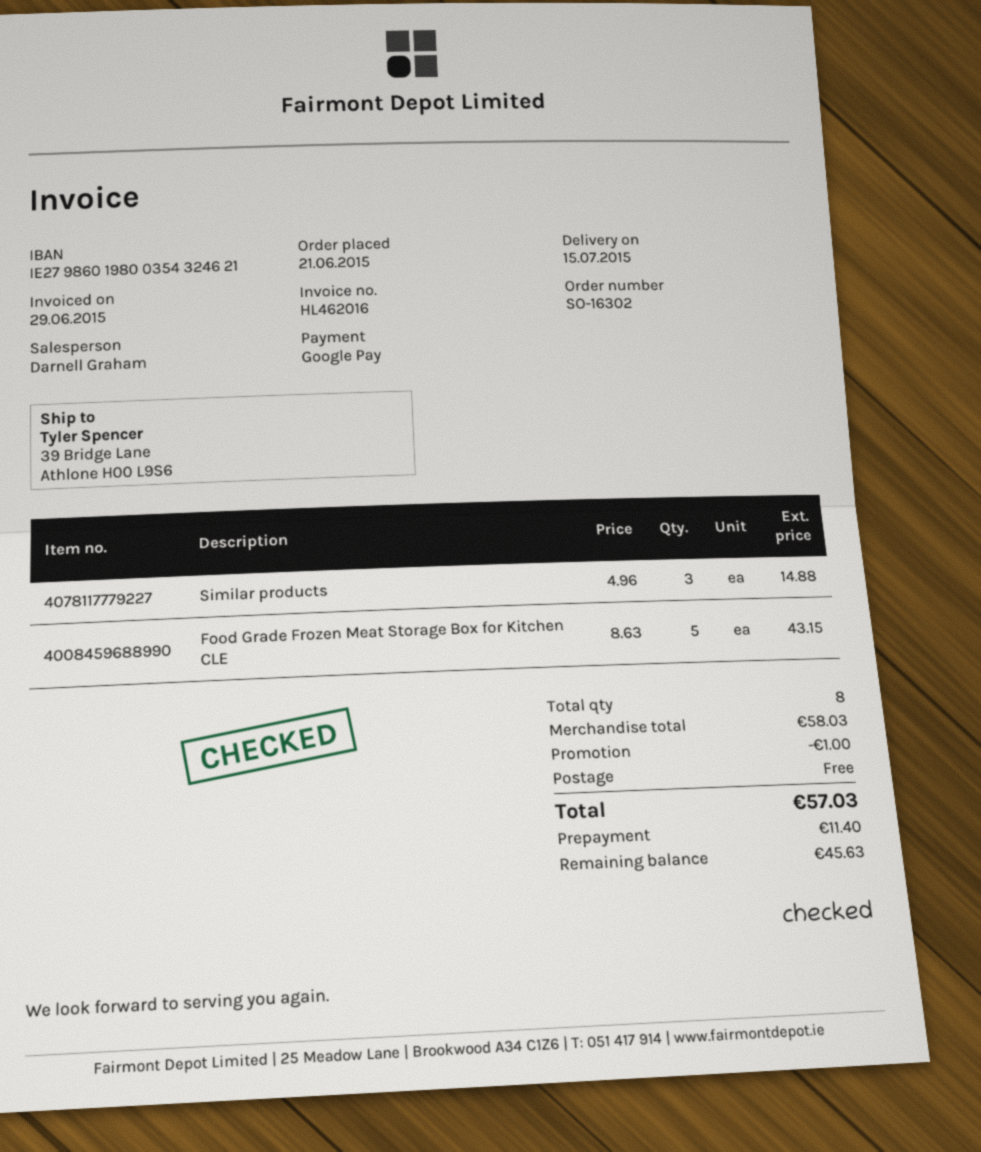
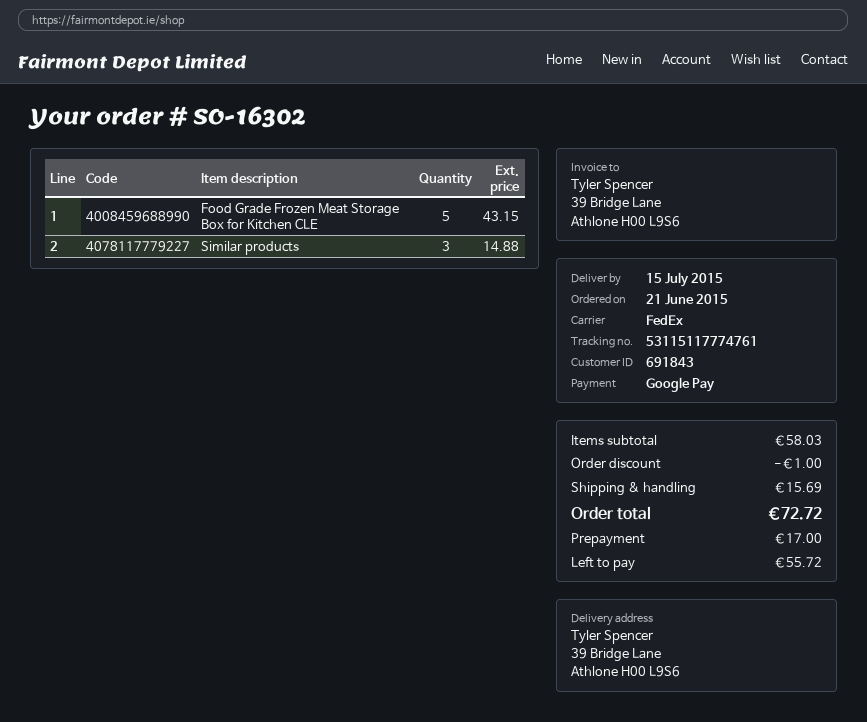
shipping: 0.00 -> 15.69
total: 57.03 -> 72.72
deposit: 11.40 -> 17.00
balance: 45.63 -> 55.72

